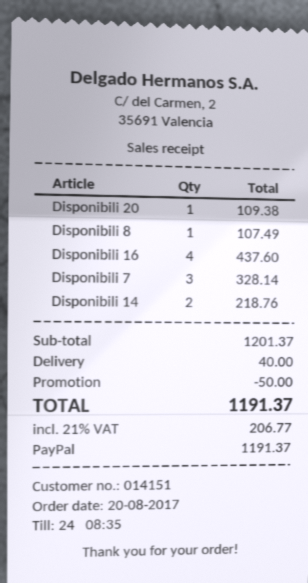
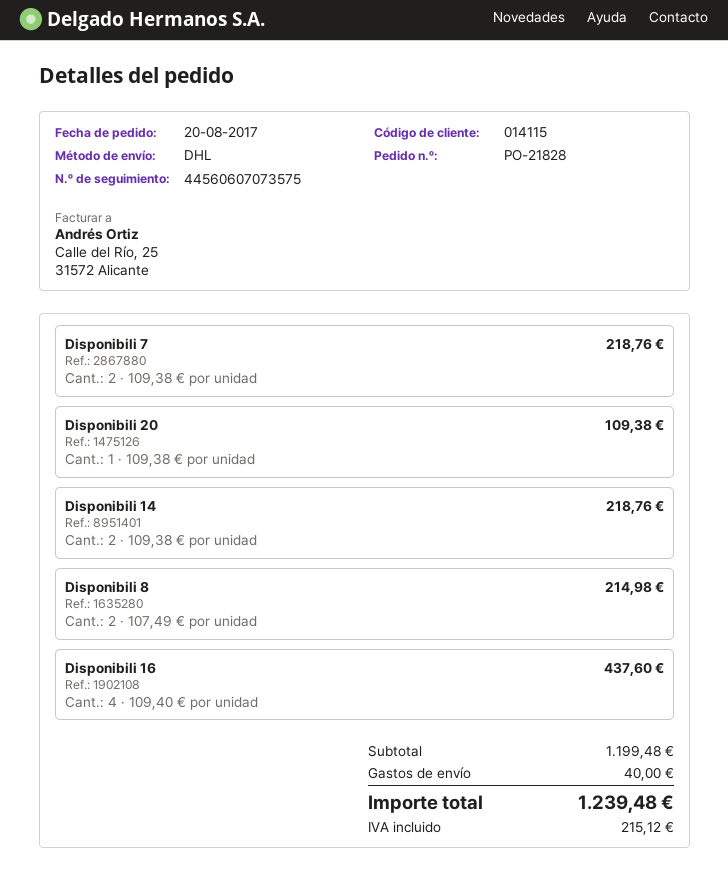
customer number: 014151 -> 014115
Disponibili 8: 1 for 107.49 -> 2 for 214.98
Disponibili 7: 3 for 328.14 -> 2 for 218.76
subtotal: 1201.37 -> 1199.48
discount: 50.00 -> none
tax: 206.77 -> 215.12
total: 1191.37 -> 1239.48

